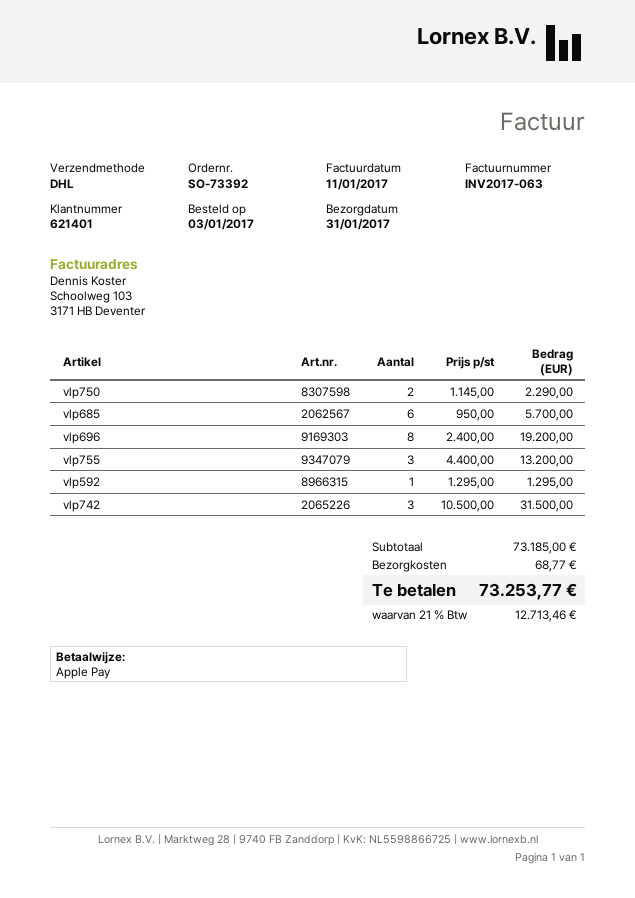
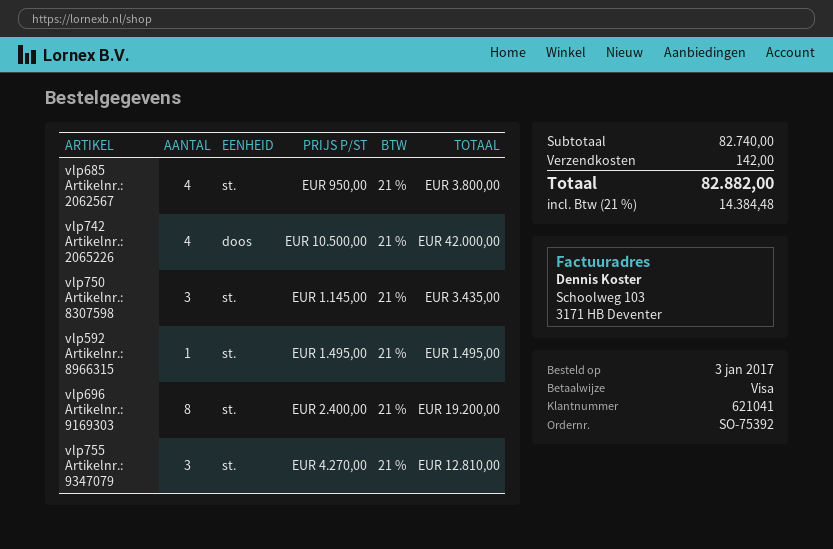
order number: SO-73392 -> SO-75392
customer number: 621401 -> 621041
payment method: Apple Pay -> Visa
vlp750: 2 x 1145.00 = 2290.00 -> 3 x 1145.00 = 3435.00
vlp685: 6 x 950.00 = 5700.00 -> 4 x 950.00 = 3800.00
vlp755: 3 x 4400.00 = 13200.00 -> 3 x 4270.00 = 12810.00
vlp592: 1 x 1295.00 = 1295.00 -> 1 x 1495.00 = 1495.00
vlp742: 3 x 10500.00 = 31500.00 -> 4 x 10500.00 = 42000.00
subtotal: 73185.00 -> 82740.00
shipping: 68.77 -> 142.00
tax: 21% = 12713.46 -> 21% = 14384.48
total: 73253.77 -> 82882.00

